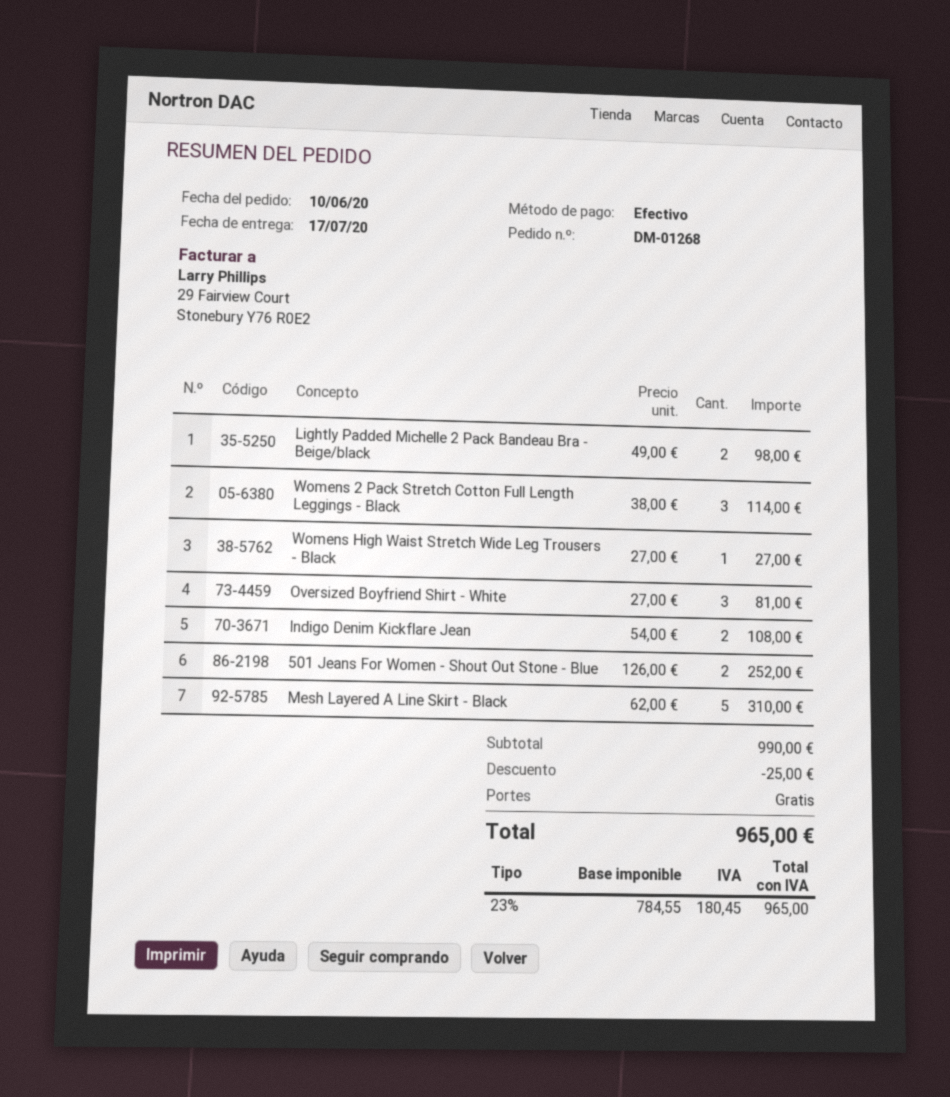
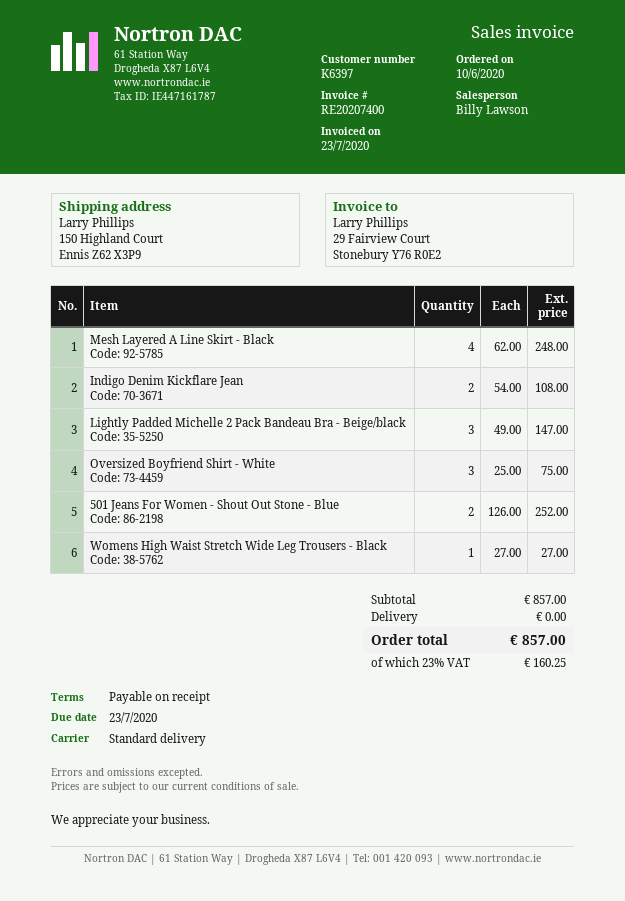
Lightly Padded Michelle 2 Pack Bandeau Bra - Beige/black: 2 x 49.00 = 98.00 -> 3 x 49.00 = 147.00
Womens 2 Pack Stretch Cotton Full Length Leggings - Black: 3 x 38.00 = 114.00 -> none
Oversized Boyfriend Shirt - White: 3 x 27.00 = 81.00 -> 3 x 25.00 = 75.00
Mesh Layered A Line Skirt - Black: 5 x 62.00 = 310.00 -> 4 x 62.00 = 248.00
subtotal: 990.00 -> 857.00
discount: 25.00 -> none
tax: 23% = 180.45 -> 23% = 160.25
total: 965.00 -> 857.00

